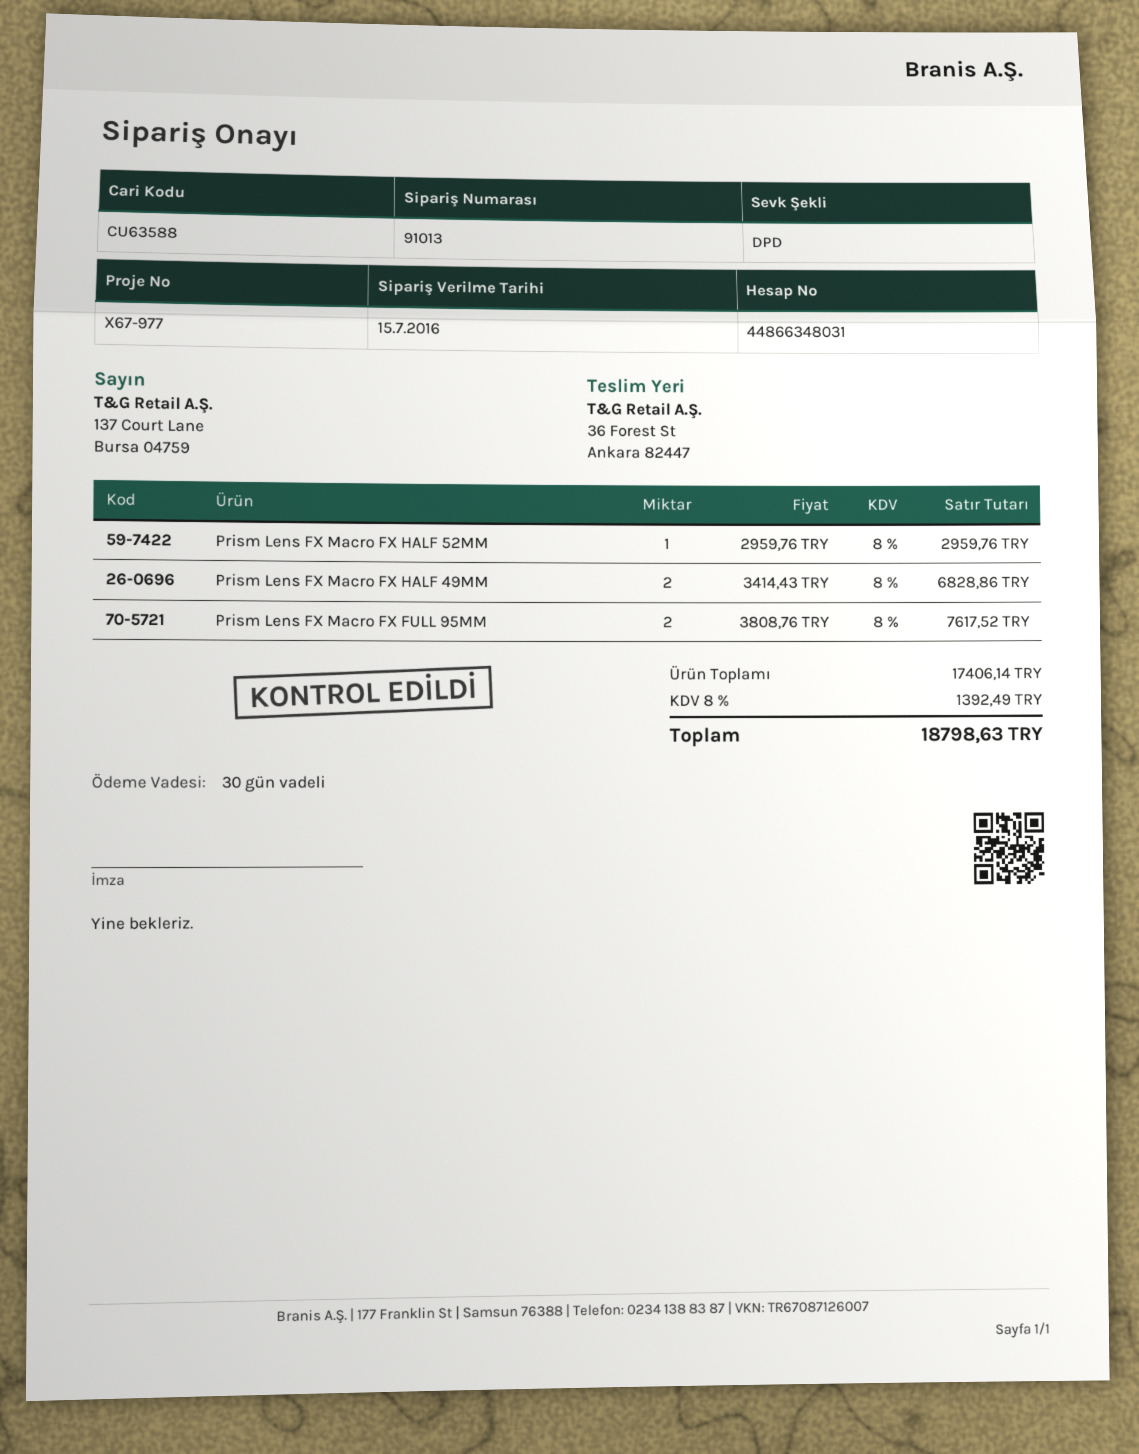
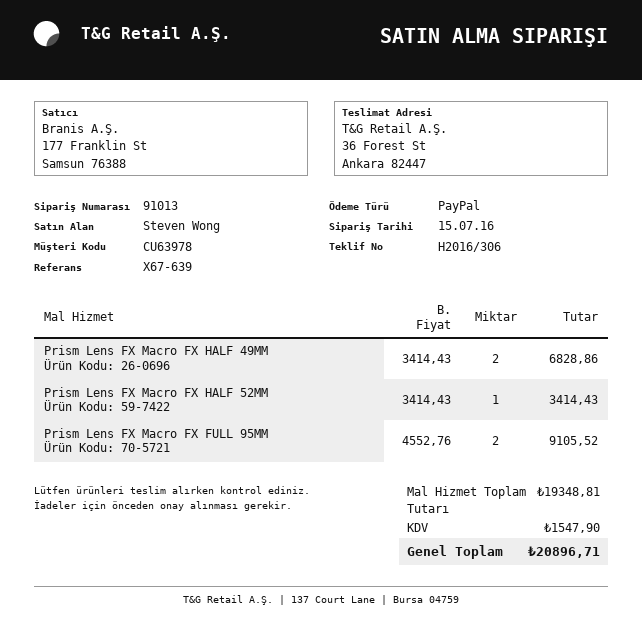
customer number: CU63588 -> CU63978
reference: X67-977 -> X67-639
Prism Lens FX Macro FX HALF 52MM: 1 x 2959.76 = 2959.76 -> 1 x 3414.43 = 3414.43
Prism Lens FX Macro FX FULL 95MM: 2 x 3808.76 = 7617.52 -> 2 x 4552.76 = 9105.52
subtotal: 17406.14 -> 19348.81
tax: 1392.49 -> 1547.90
total: 18798.63 -> 20896.71

